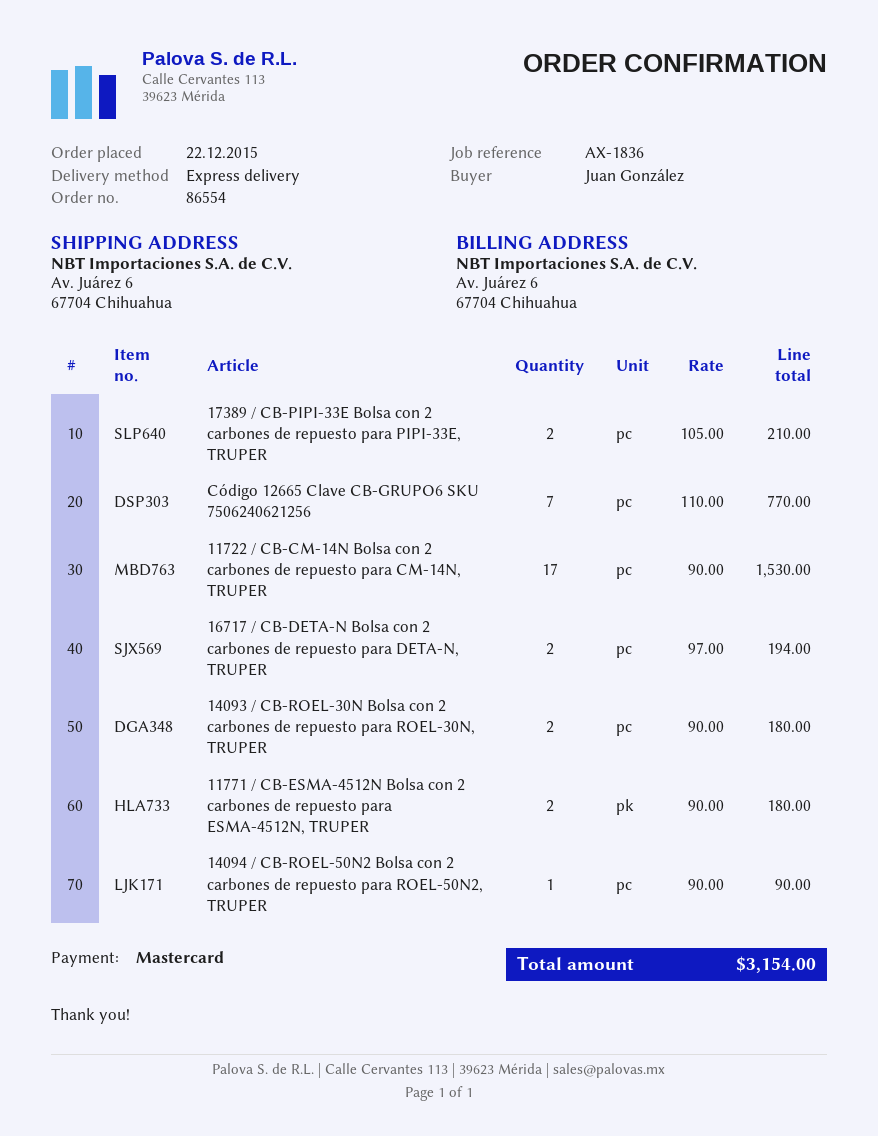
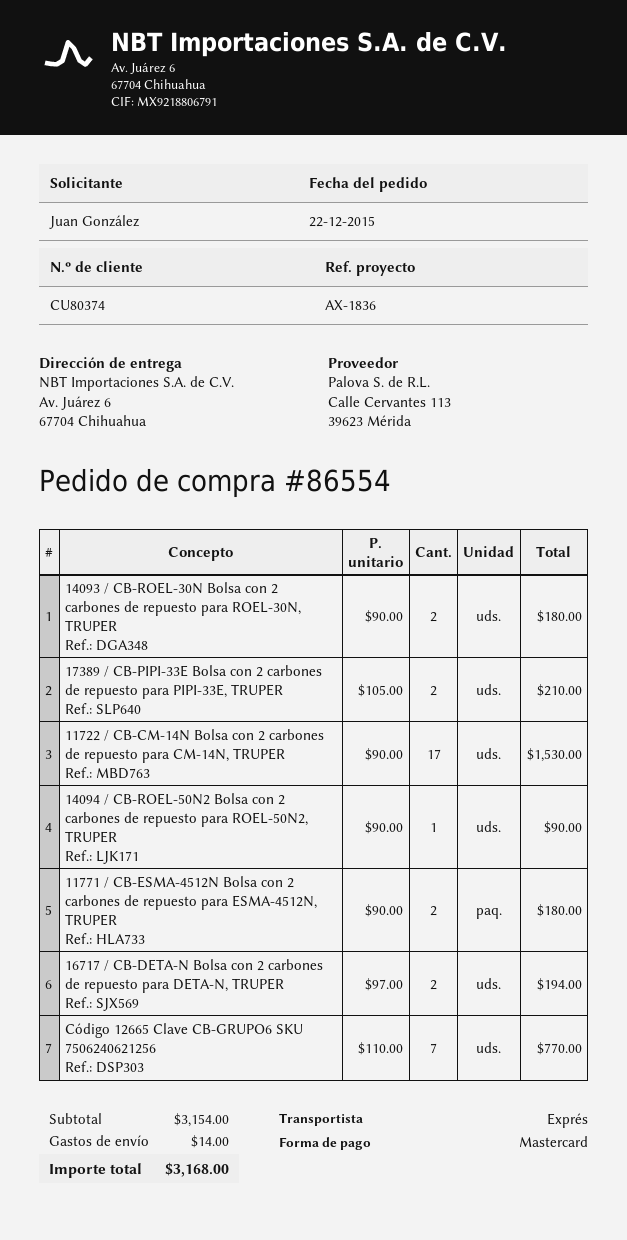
shipping: none -> 14.00
total: 3154.00 -> 3168.00

